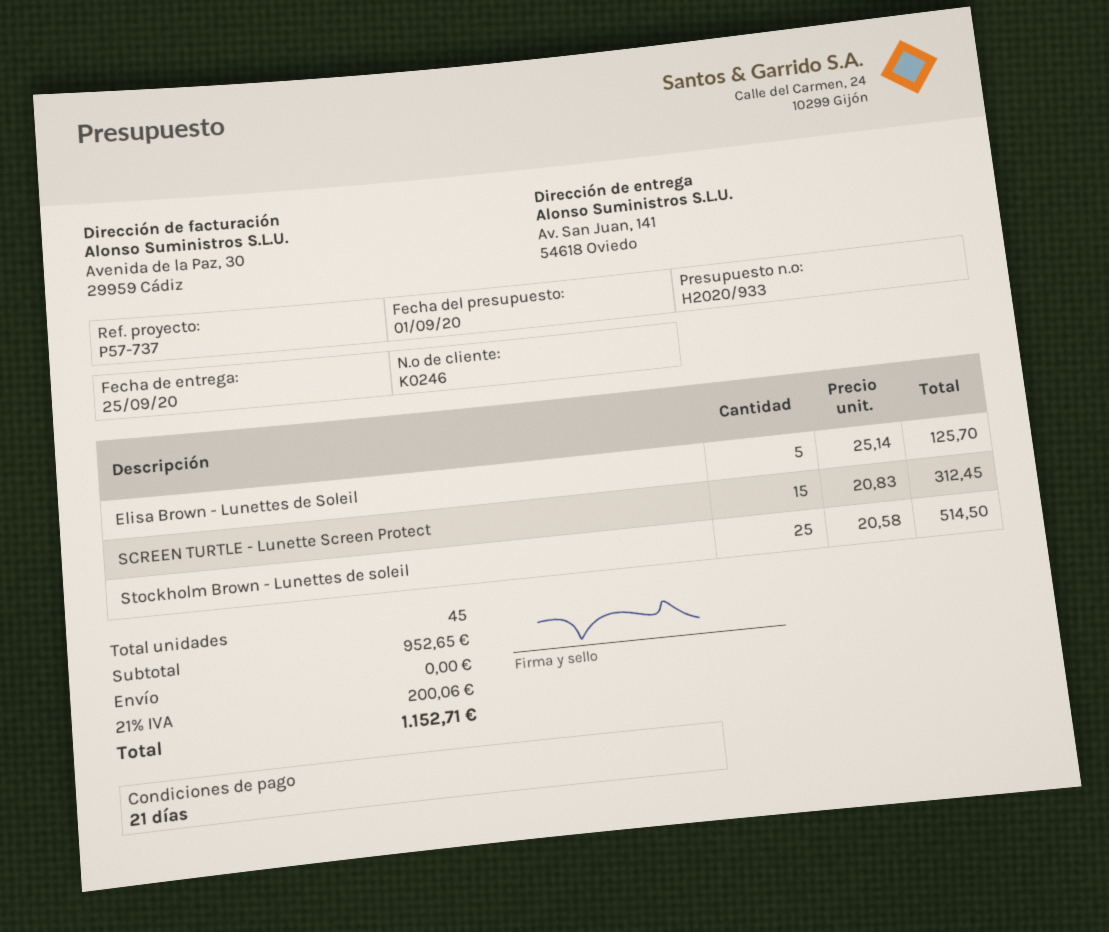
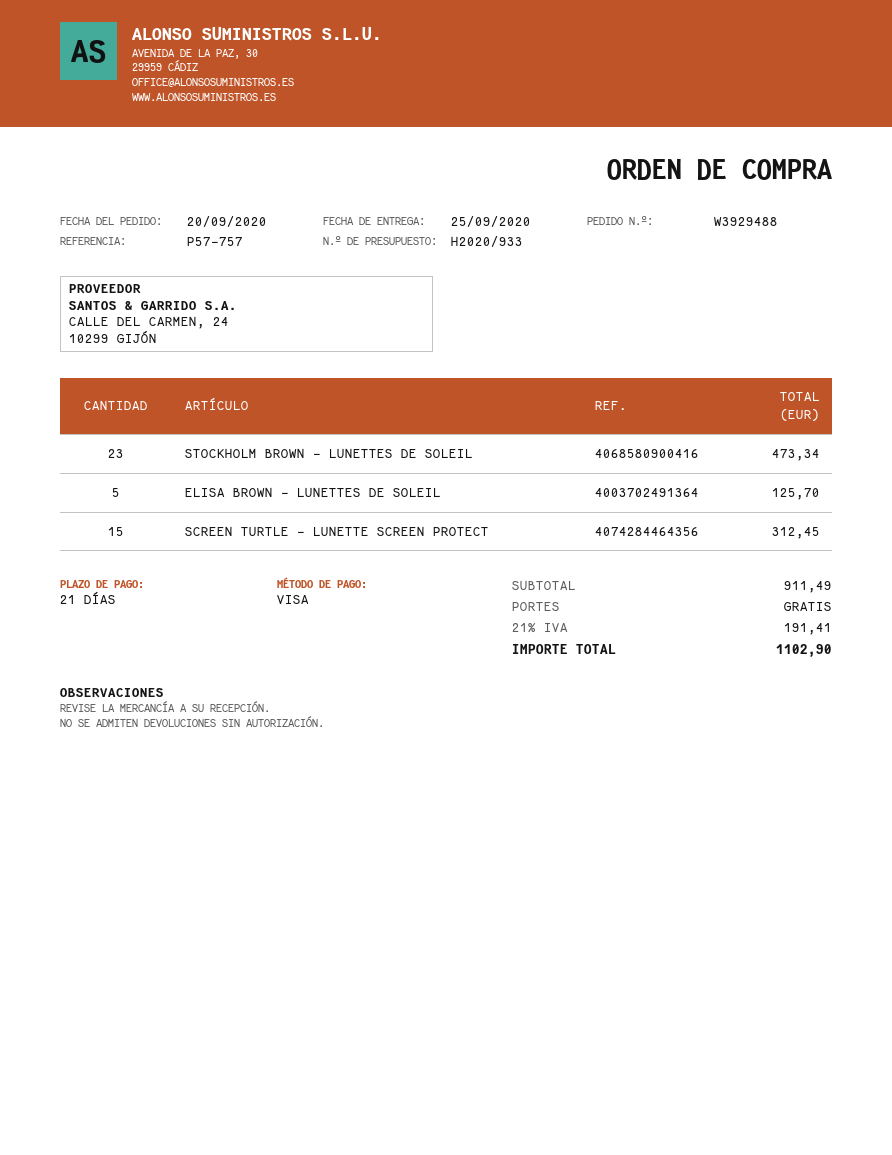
reference: P57-737 -> P57-757
Stockholm Brown - Lunettes de soleil: 25 for 514.50 -> 23 for 473.34
subtotal: 952.65 -> 911.49
tax: 21% = 200.06 -> 21% = 191.41
total: 1152.71 -> 1102.90

